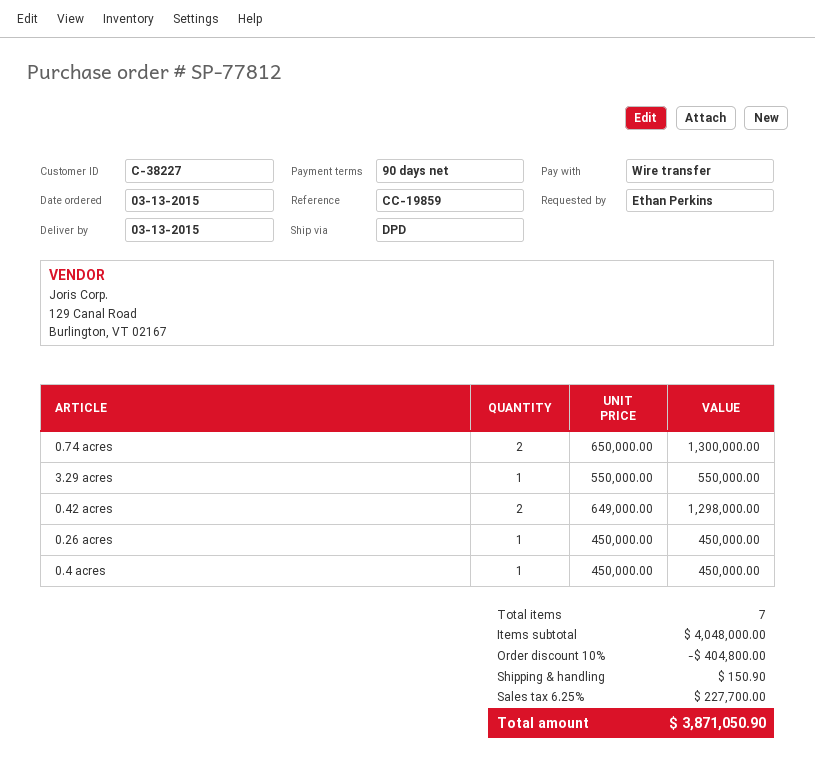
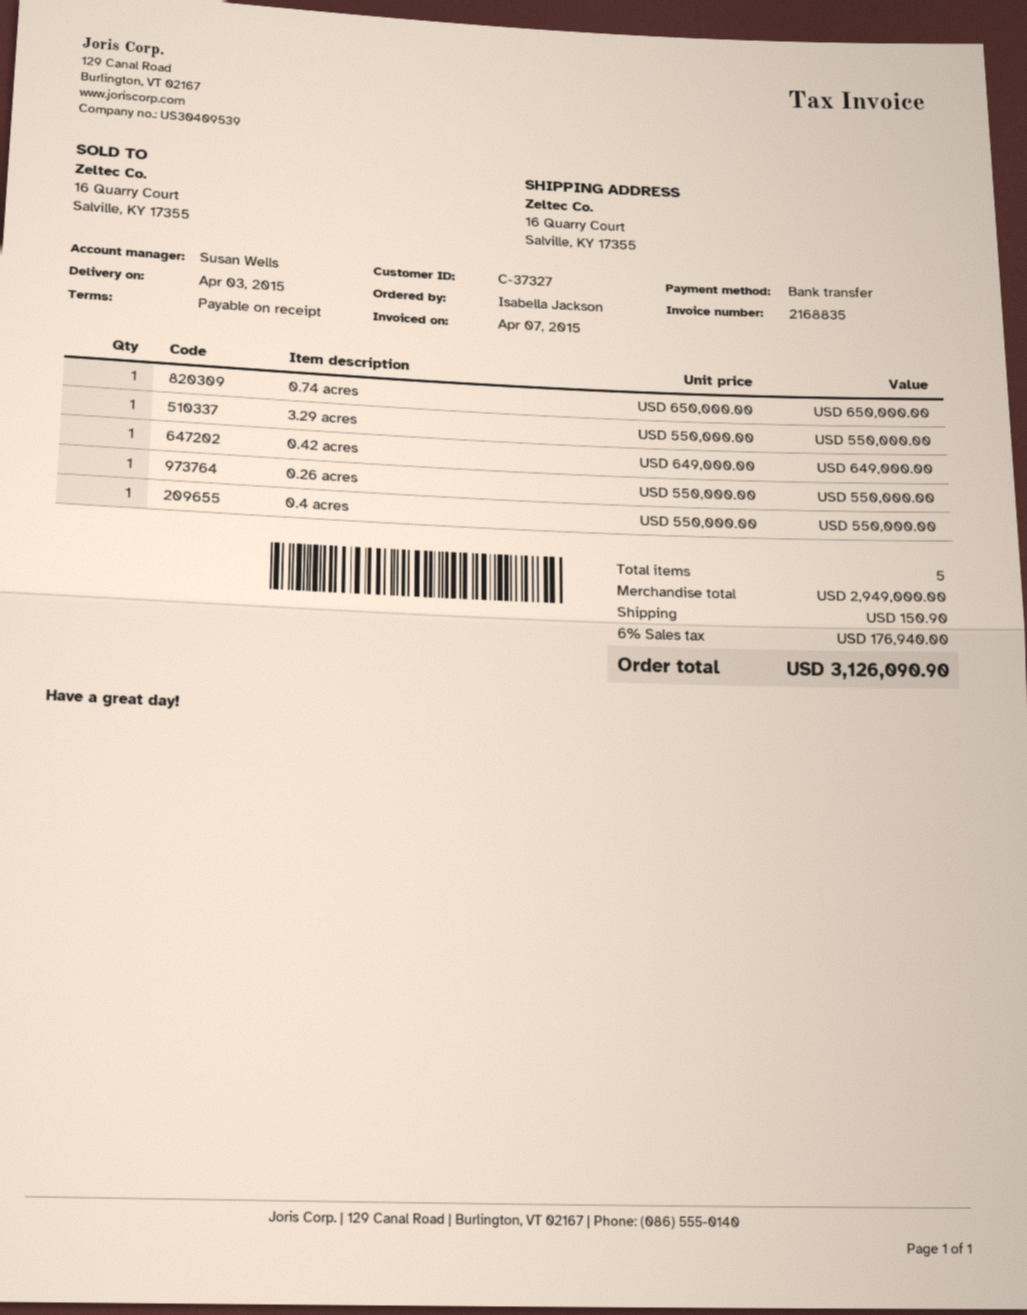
delivery date: 2015-03-13 -> 2015-04-03
payment terms: 90 days -> on receipt
customer number: C-38227 -> C-37327
ordered by: Ethan Perkins -> Isabella Jackson
0.74 acres: 2 x 650000.00 = 1300000.00 -> 1 x 650000.00 = 650000.00
0.42 acres: 2 x 649000.00 = 1298000.00 -> 1 x 649000.00 = 649000.00
0.26 acres: 1 x 450000.00 = 450000.00 -> 1 x 550000.00 = 550000.00
0.4 acres: 1 x 450000.00 = 450000.00 -> 1 x 550000.00 = 550000.00
total quantity: 7 -> 5
subtotal: 4048000.00 -> 2949000.00
discount: 10% = 404800.00 -> none
tax: 6.25% = 227700.00 -> 6% = 176940.00
total: 3871050.90 -> 3126090.90

